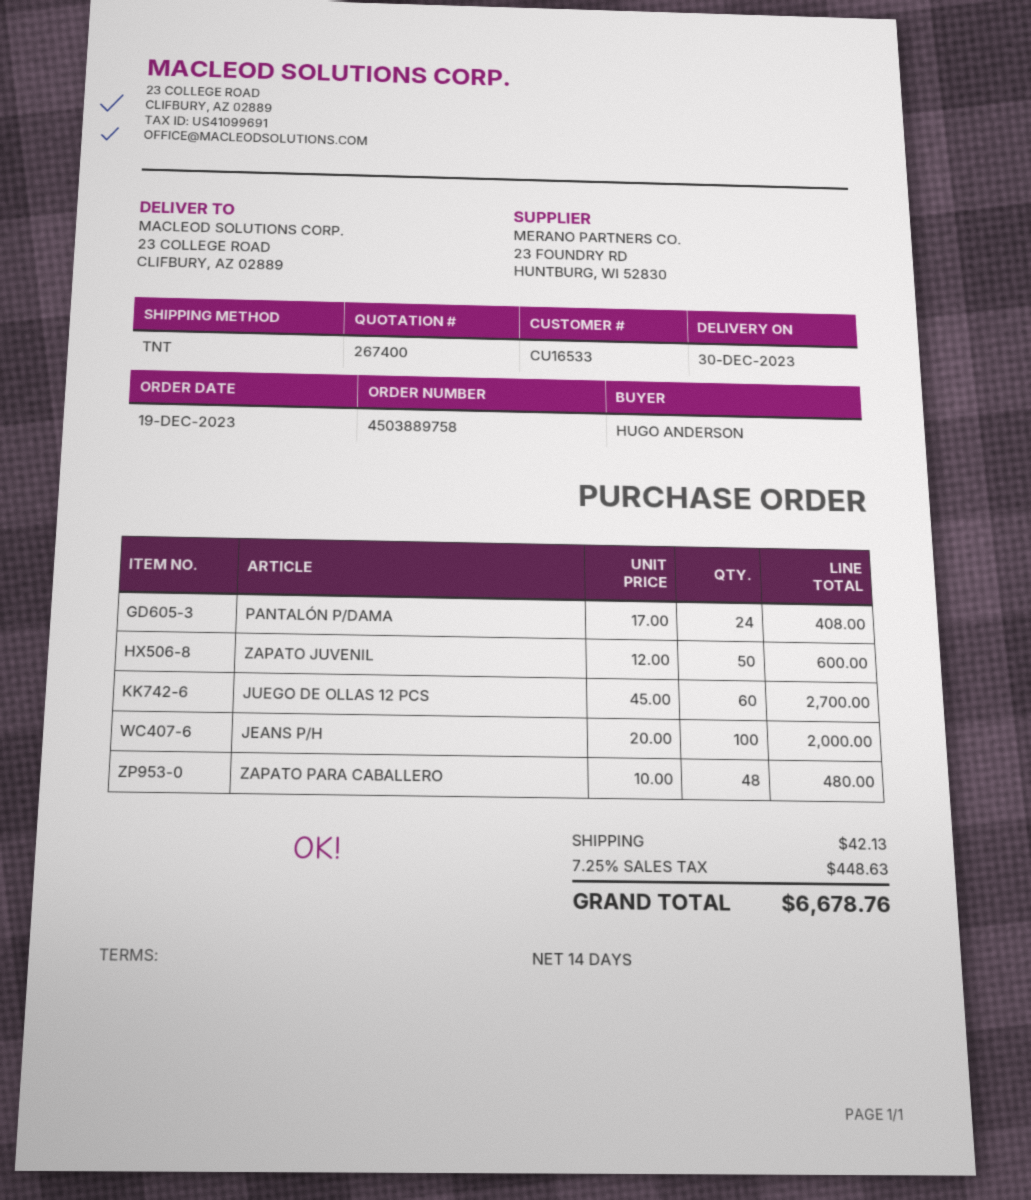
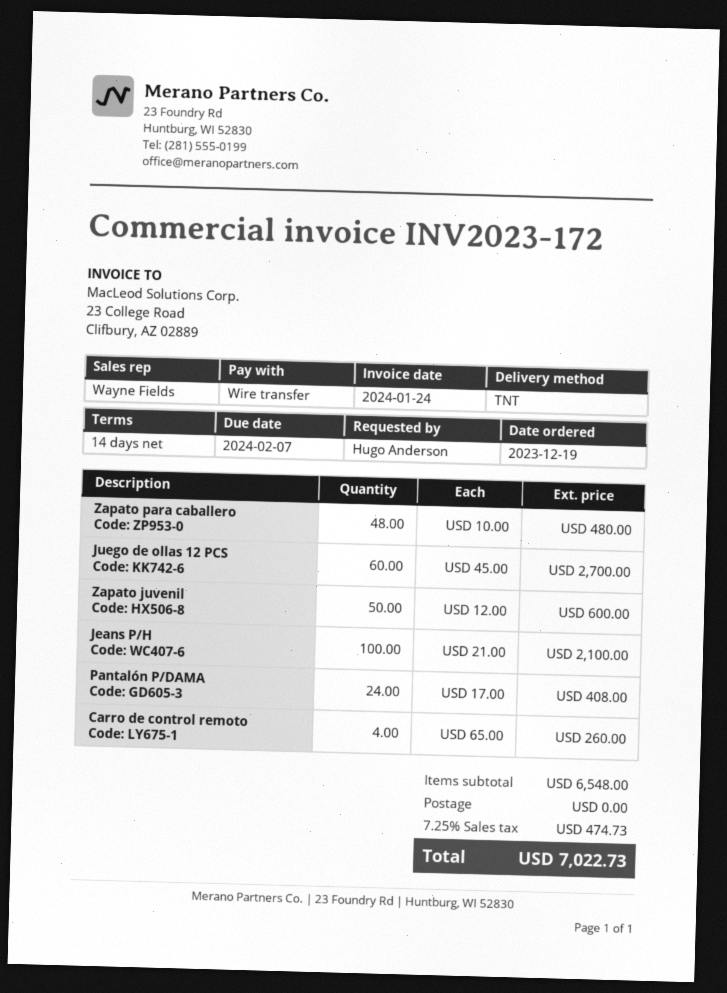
JEANS P/H: 100 x 20.00 = 2000.00 -> 100 x 21.00 = 2100.00
Carro de control remoto: none -> 4 x 65.00 = 260.00
shipping: 42.13 -> 0.00
tax: 7.25% = 448.63 -> 7.25% = 474.73
total: 6678.76 -> 7022.73

